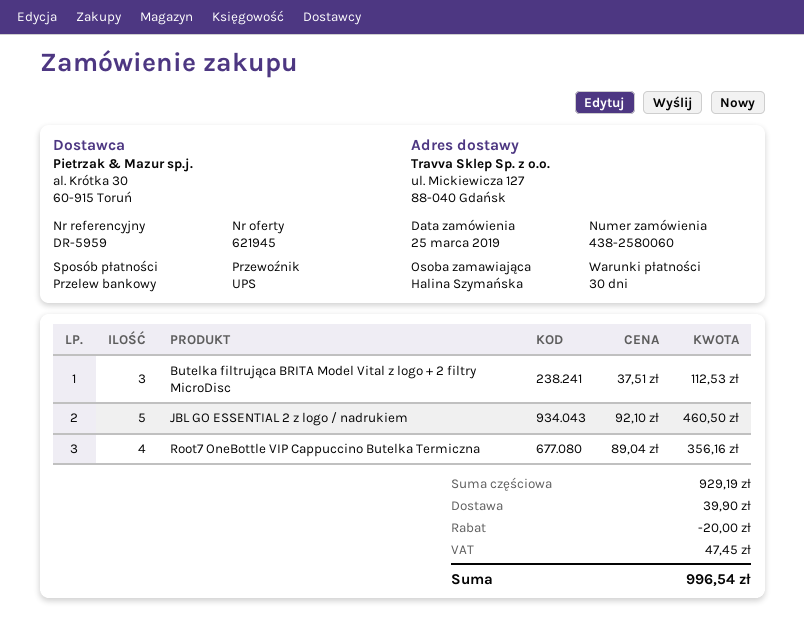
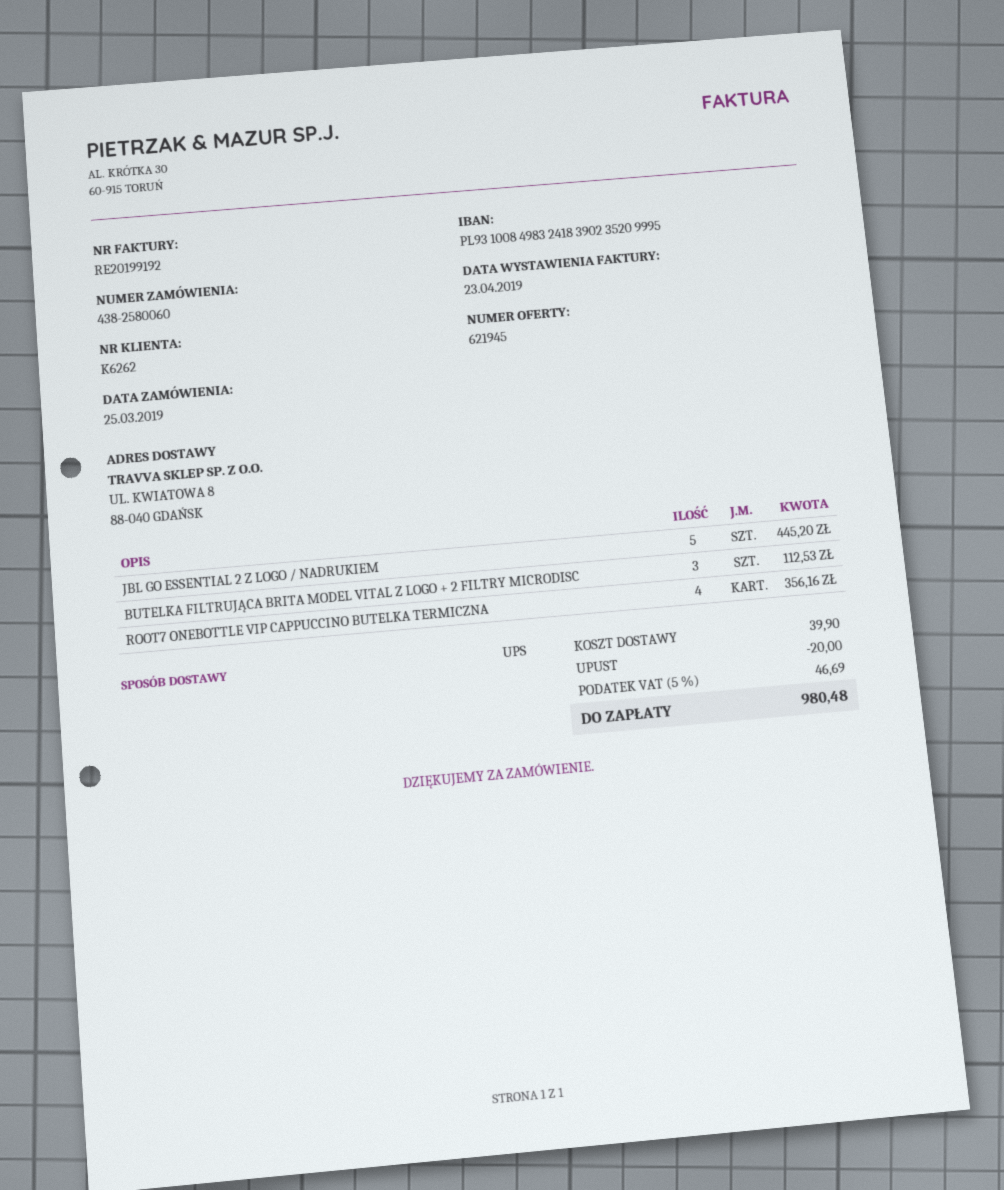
ship to: ul. Mickiewicza 127, 88-040 Gdańsk -> UL. KWIATOWA 8, 88-040 GDAŃSK
JBL GO ESSENTIAL 2 z logo / nadrukiem: 5 for 460.50 -> 5 for 445.20
tax: 47.45 -> 46.69
total: 996.54 -> 980.48

